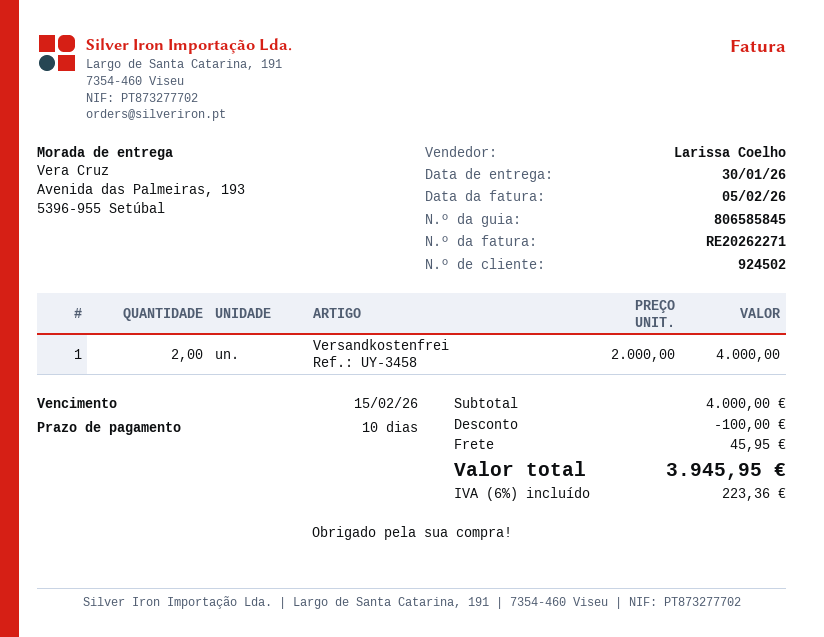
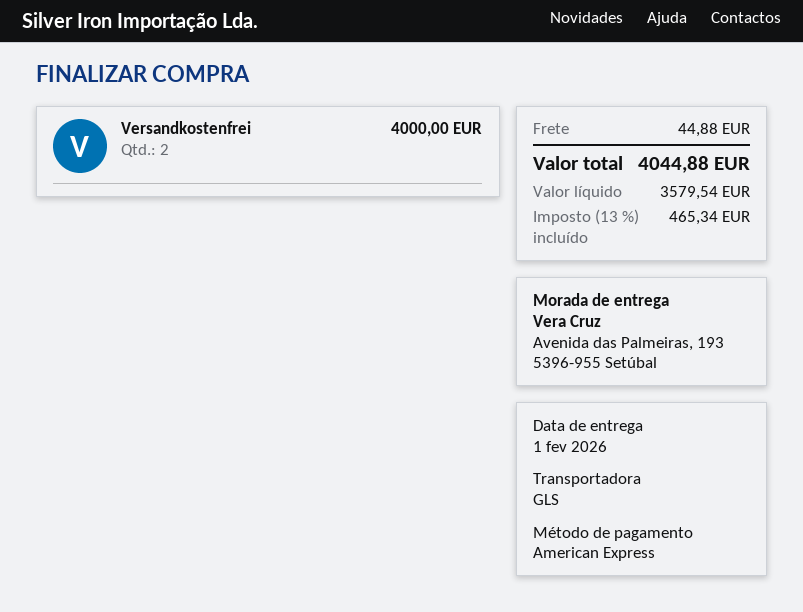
delivery date: 2026-01-30 -> 2026-02-01
discount: 100.00 -> none
shipping: 45.95 -> 44.88
tax: 6% = 223.36 -> 13% = 465.34
total: 3945.95 -> 4044.88

